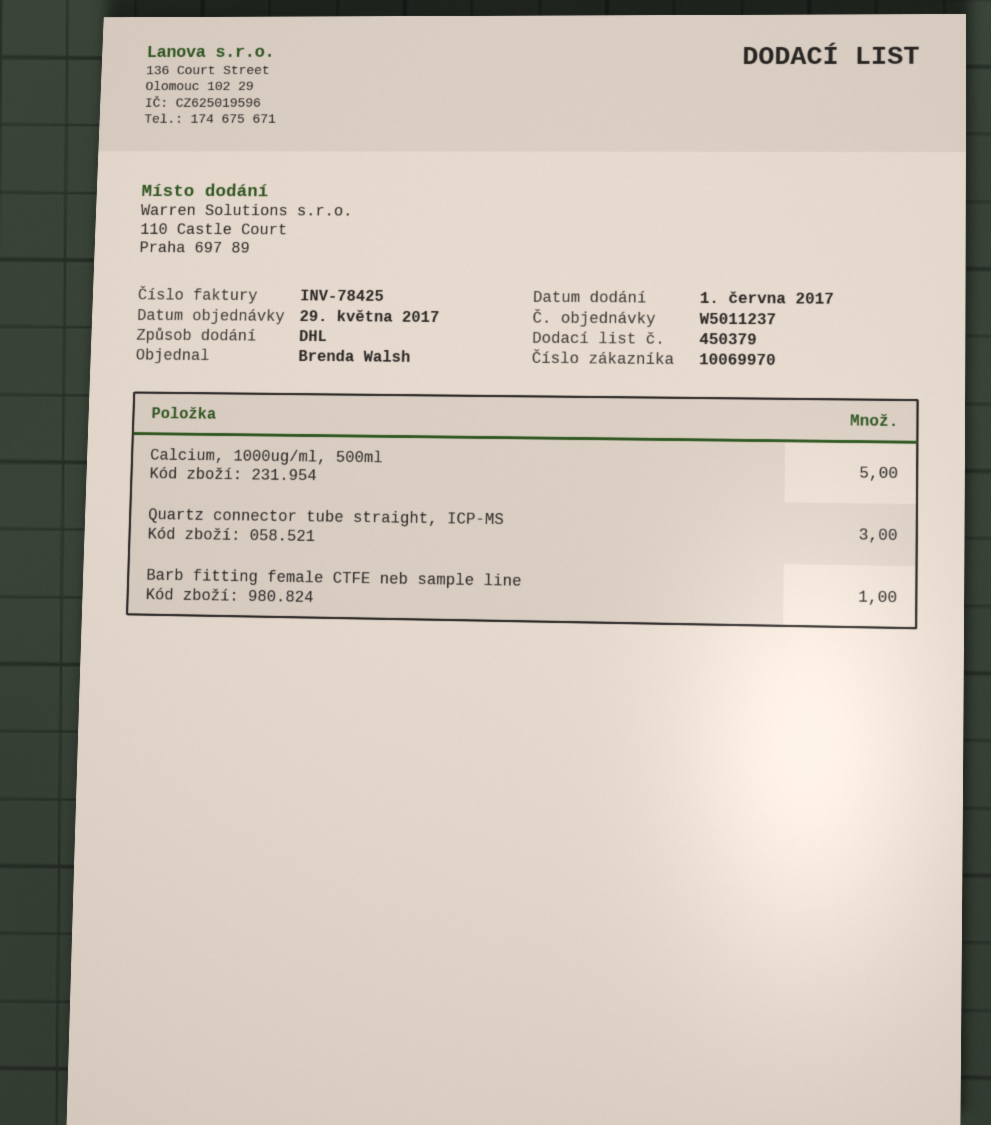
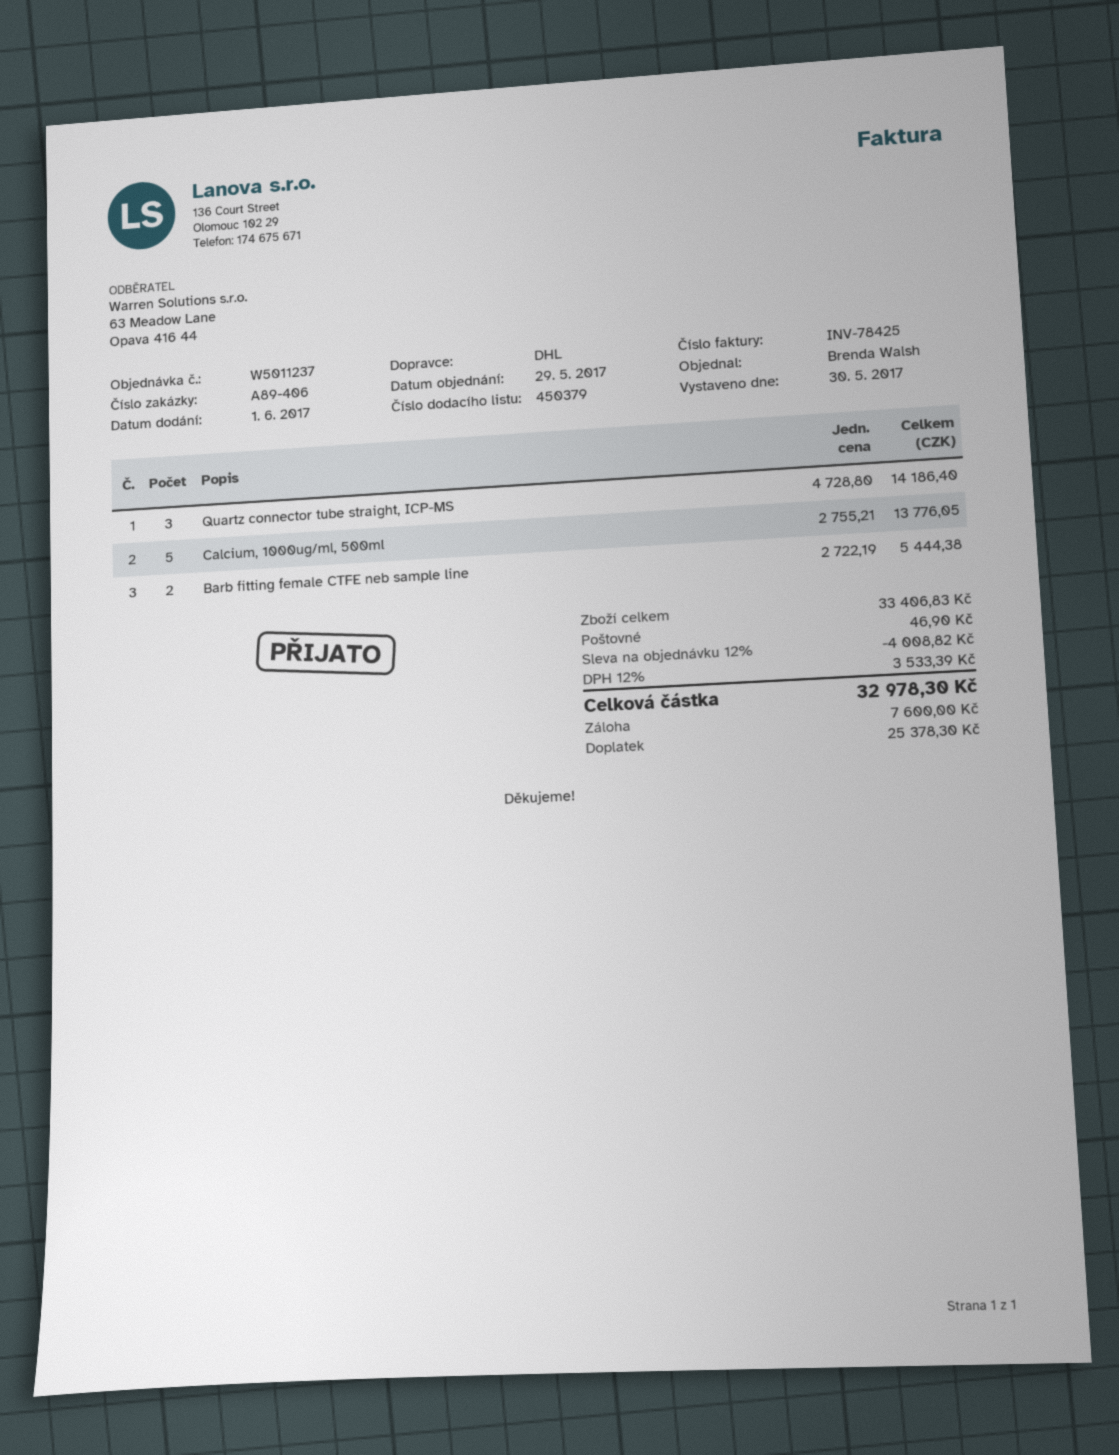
Barb fitting female CTFE neb sample line: 1 -> 2

